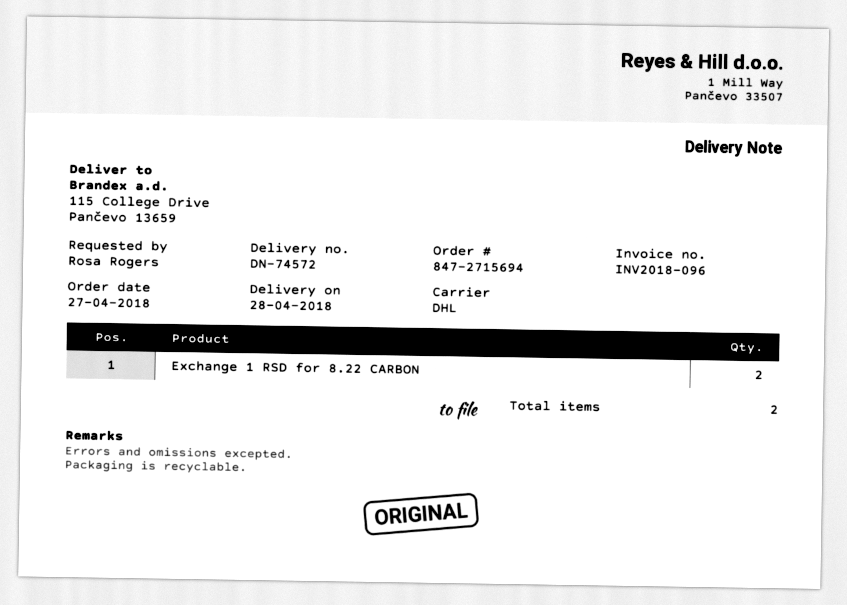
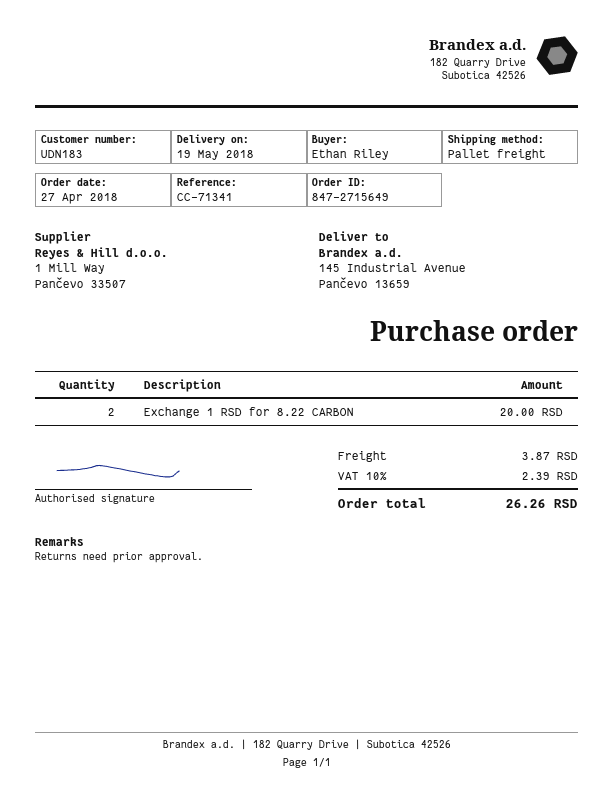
order number: 847-2715694 -> 847-2715649
delivery date: 2018-04-28 -> 2018-05-19
ordered by: Rosa Rogers -> Ethan Riley
shipping method: DHL -> pallet freight
ship to: 115 College Drive, Pančevo 13659 -> 145 Industrial Avenue, Pančevo 13659

